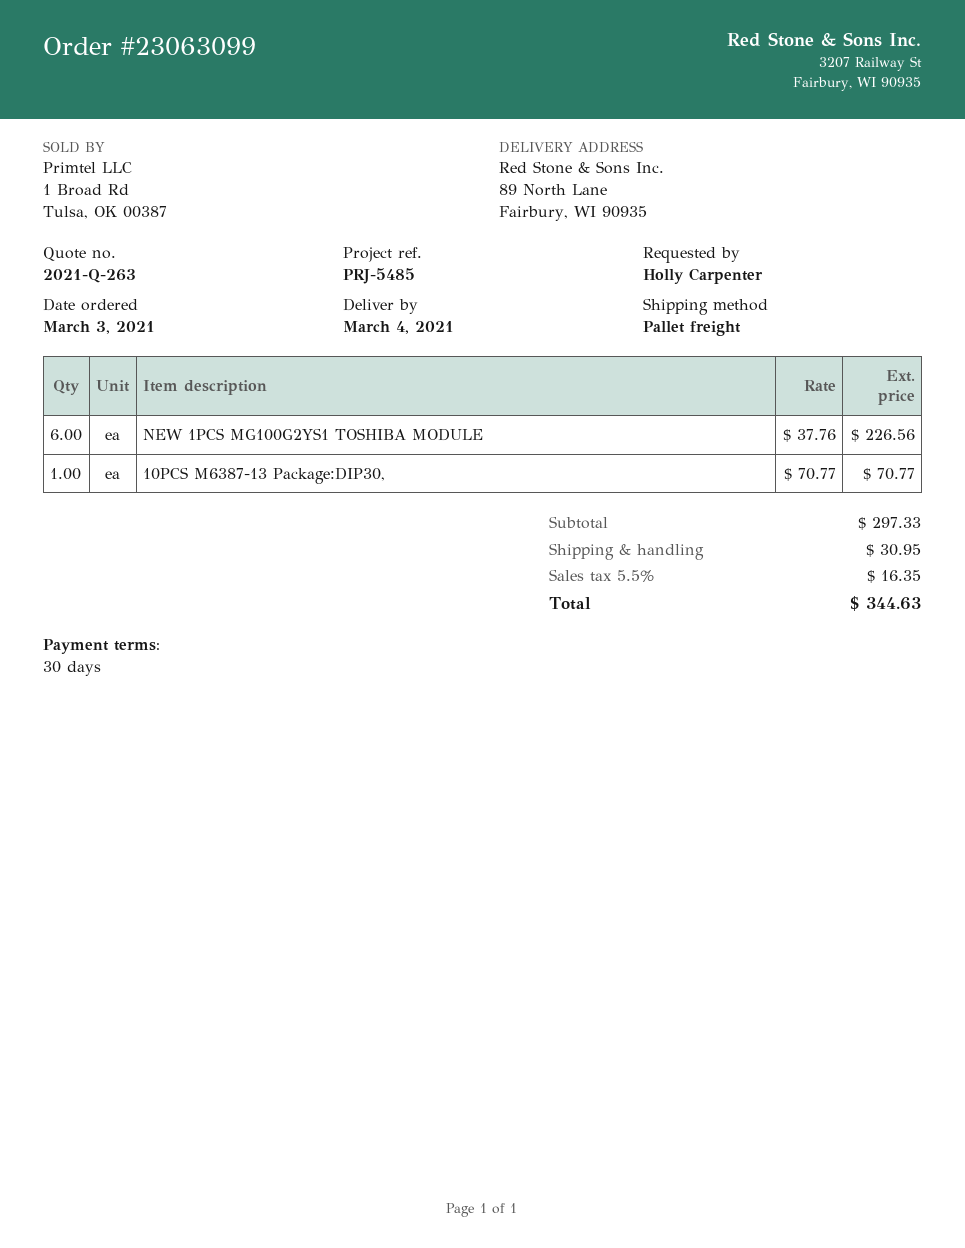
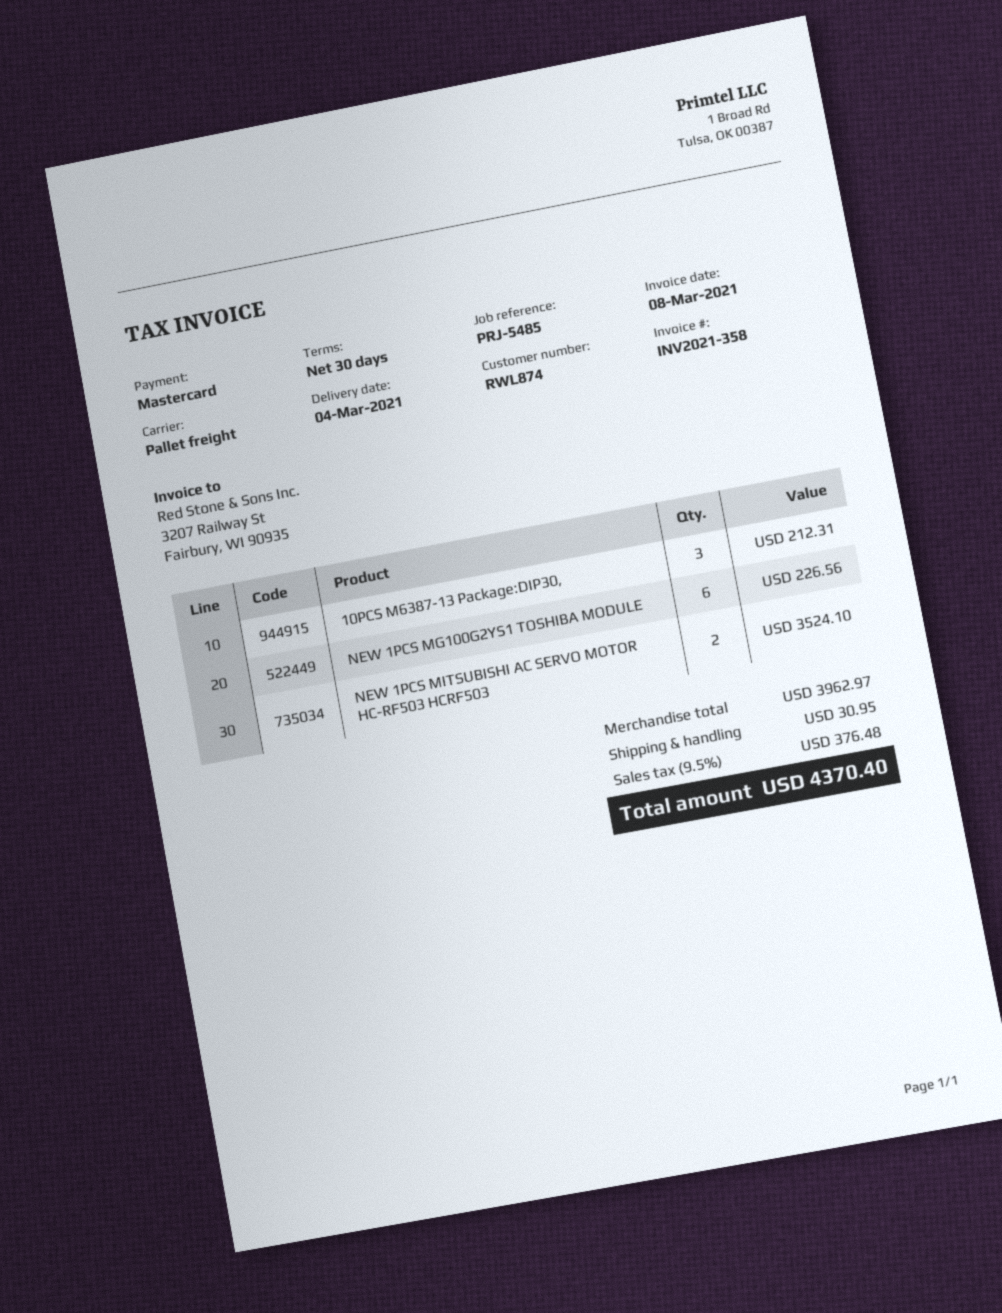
10PCS M6387-13 Package:DIP30,: 1 for 70.77 -> 3 for 212.31
NEW 1PCS MITSUBISHI AC SERVO MOTOR HC-RF503 HCRF503: none -> 2 for 3524.10
subtotal: 297.33 -> 3962.97
tax: 5.5% = 16.35 -> 9.5% = 376.48
total: 344.63 -> 4370.40

